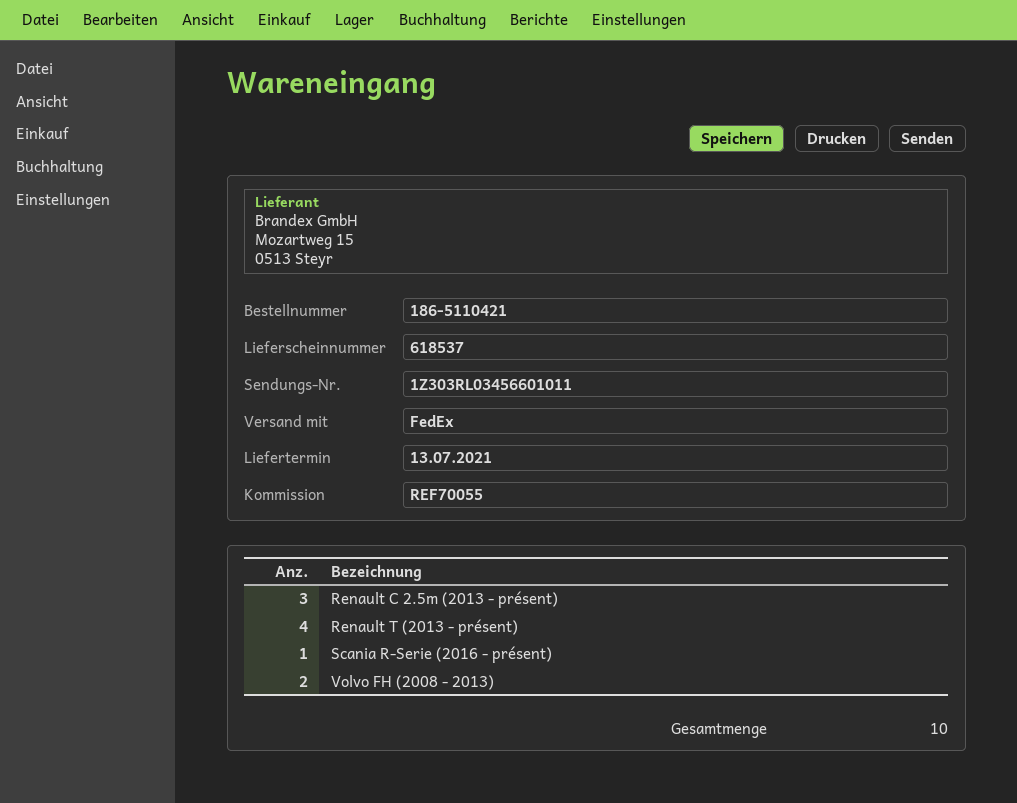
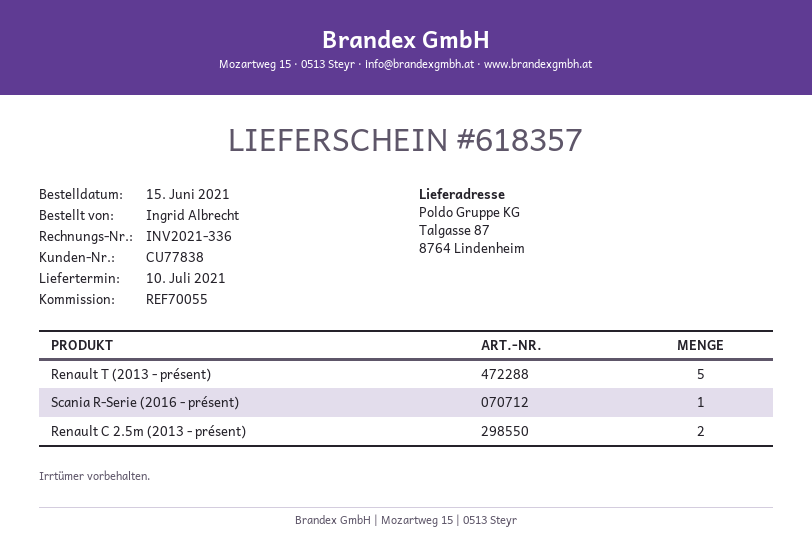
delivery note number: 618537 -> 618357
delivery date: 2021-07-13 -> 2021-07-10
Renault C 2.5m (2013 - présent): 3 -> 2
Renault T (2013 - présent): 4 -> 5
Volvo FH (2008 - 2013): 2 -> none

